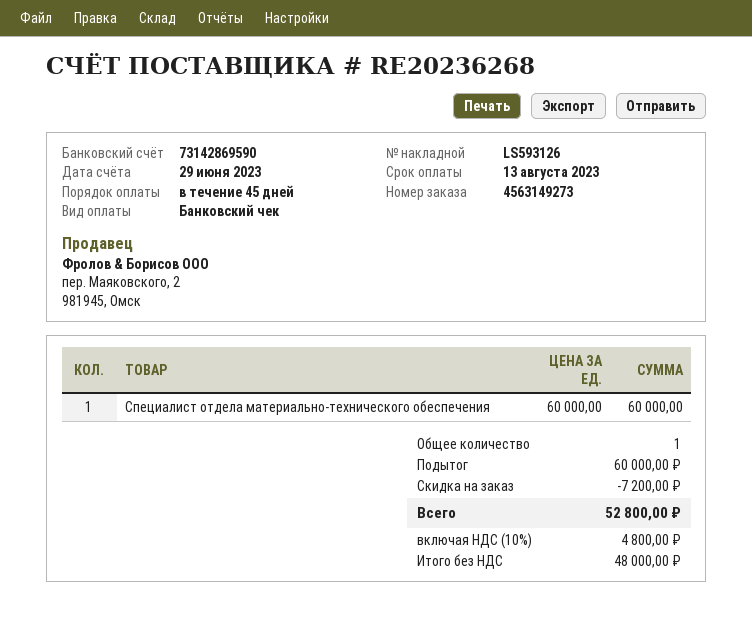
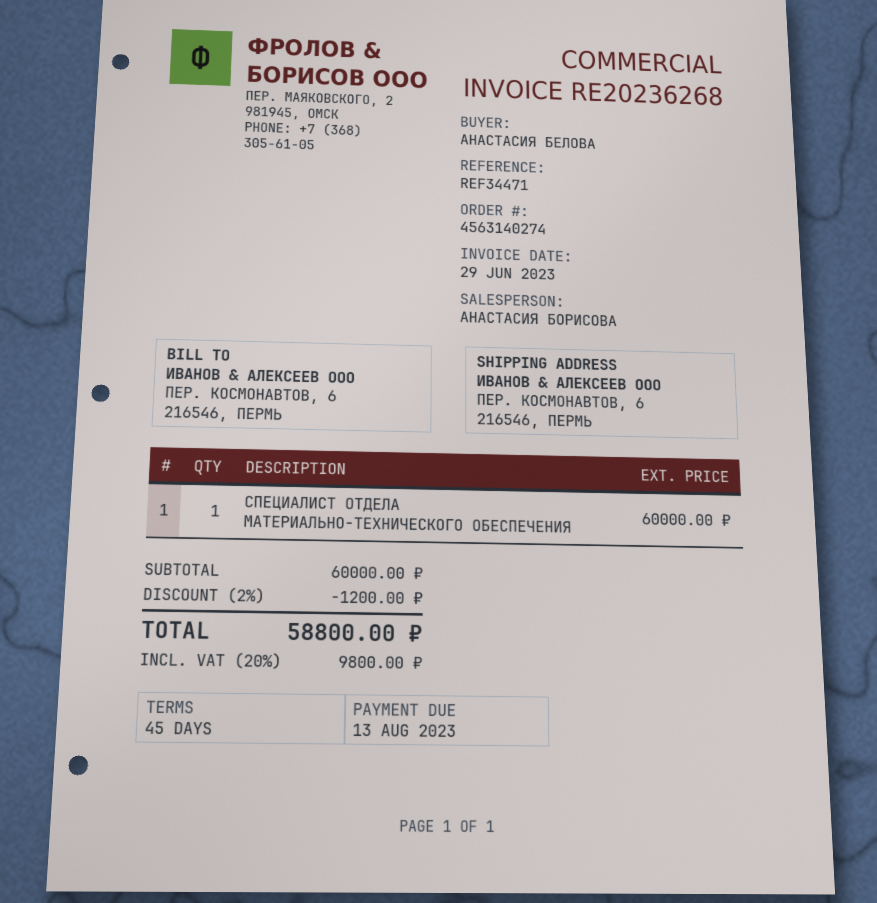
order number: 4563149273 -> 4563140274
discount: 7200.00 -> 1200.00
tax: 10% = 4800.00 -> 20% = 9800.00
total: 52800.00 -> 58800.00

